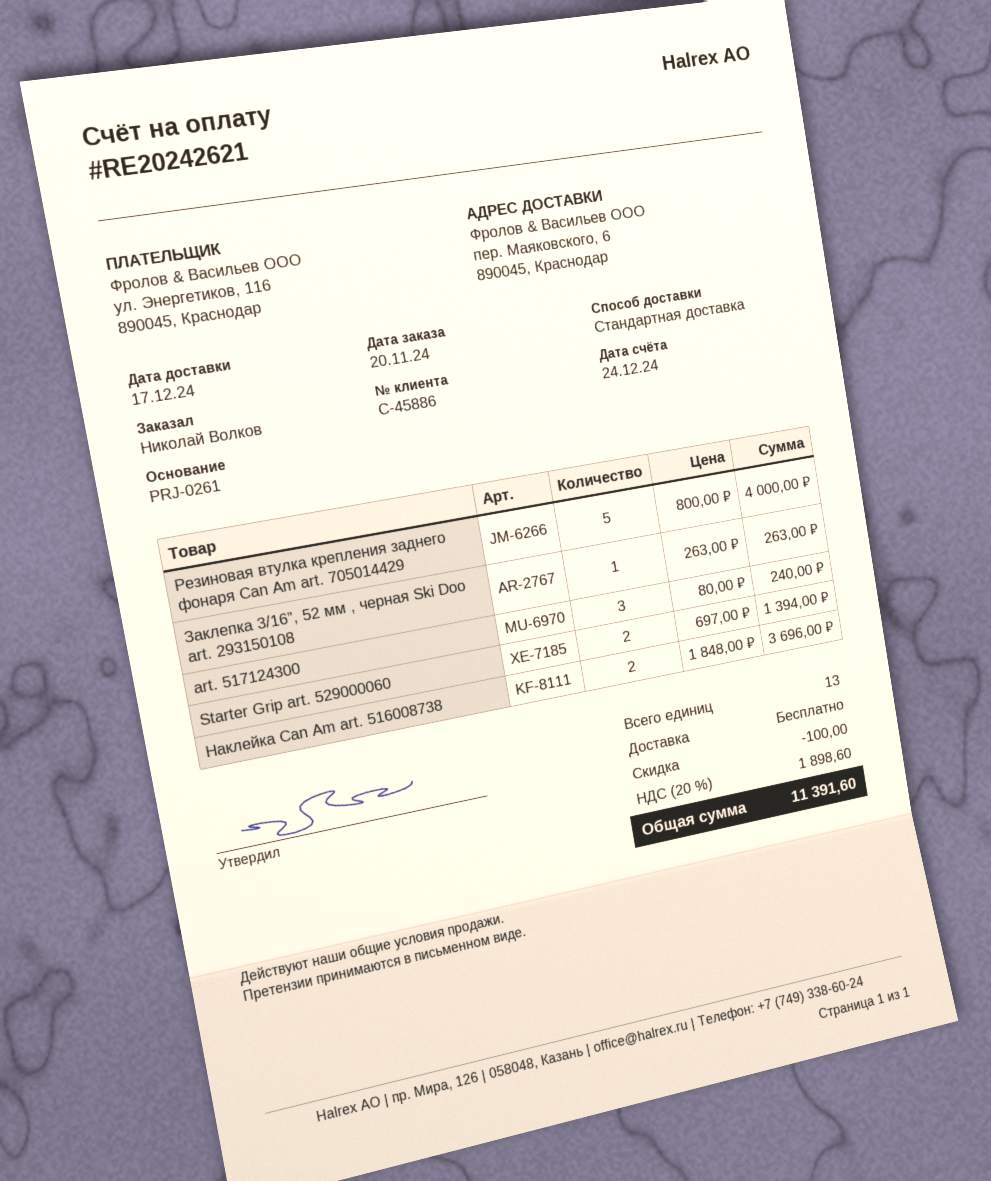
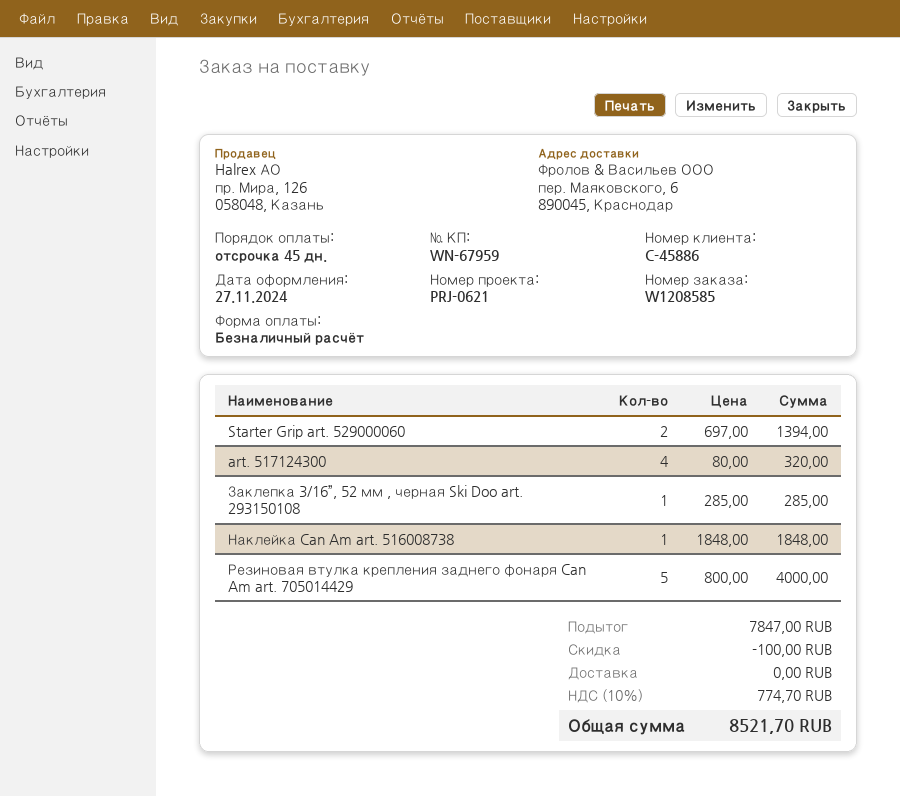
order date: 2024-11-20 -> 2024-11-27
reference: PRJ-0261 -> PRJ-0621
Заклепка 3/16”, 52 мм , черная Ski Doo art. 293150108: 1 x 263.00 = 263.00 -> 1 x 285.00 = 285.00
art. 517124300: 3 x 80.00 = 240.00 -> 4 x 80.00 = 320.00
Наклейка Can Am art. 516008738: 2 x 1848.00 = 3696.00 -> 1 x 1848.00 = 1848.00
tax: 20% = 1898.60 -> 10% = 774.70
total: 11391.60 -> 8521.70

